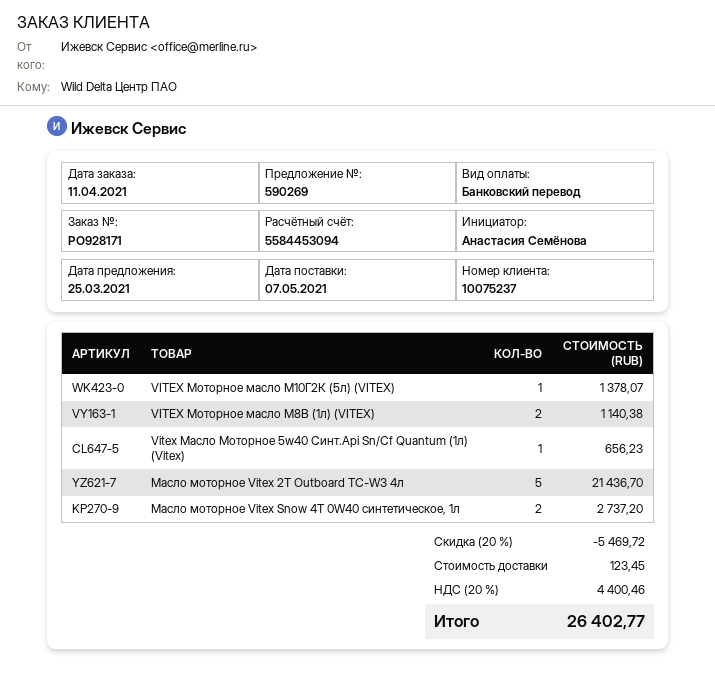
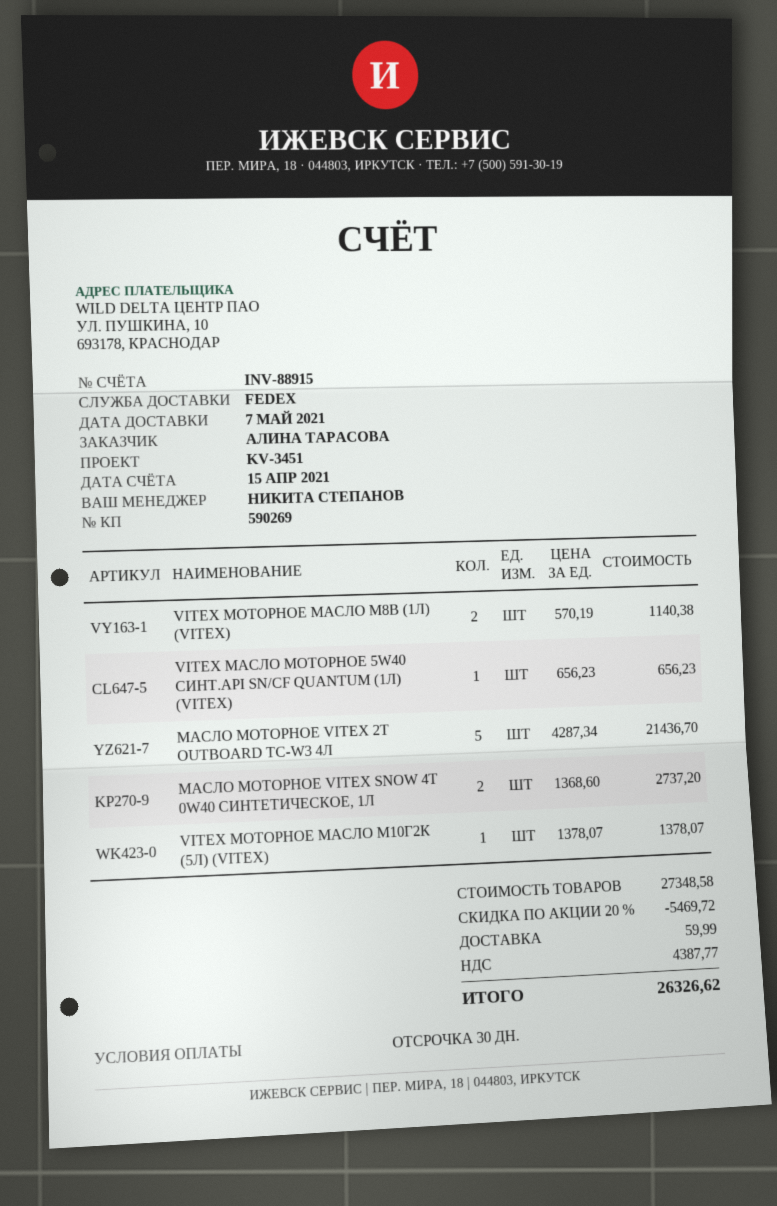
ordered by: Анастасия Семёнова -> АЛИНА ТАРАСОВА
shipping: 123.45 -> 59.99
tax: 4400.46 -> 4387.77
total: 26402.77 -> 26326.62

